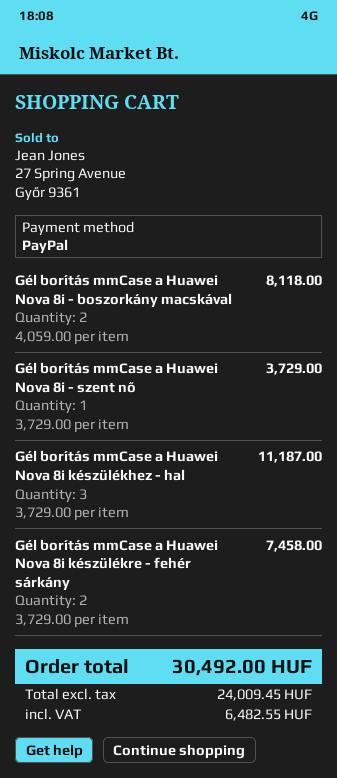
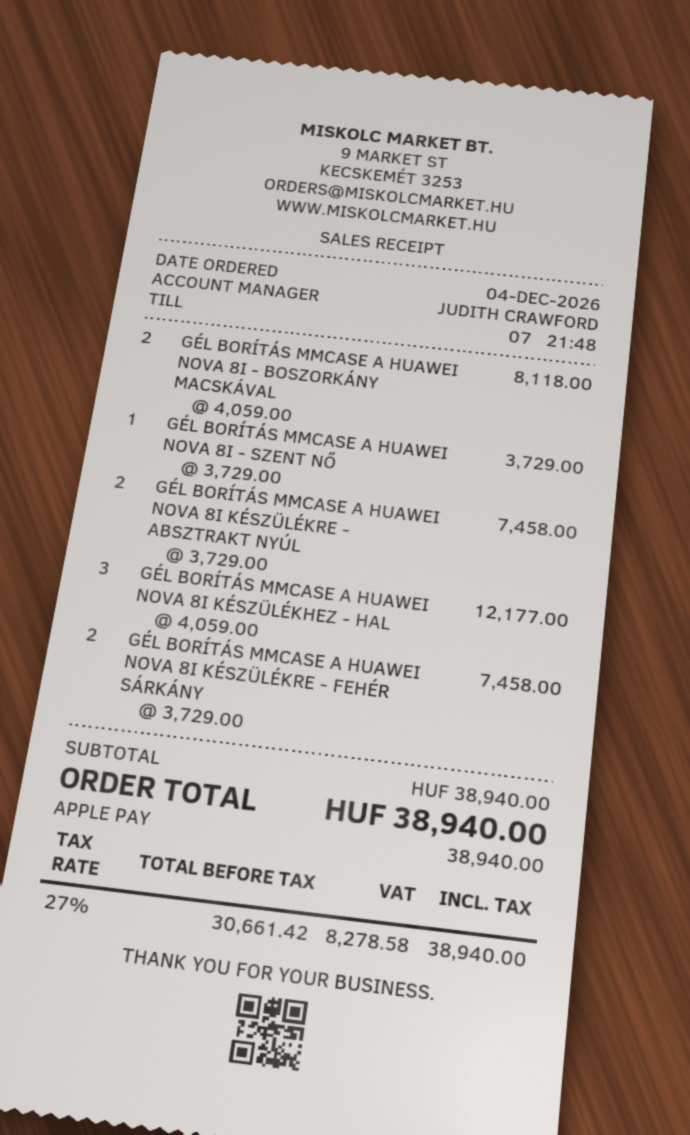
payment method: PayPal -> Apple Pay
Gél borítás mmCase a Huawei Nova 8i készülékhez - hal: 3 x 3729.00 = 11187.00 -> 3 x 4059.00 = 12177.00
GÉL BORÍTÁS MMCASE A HUAWEI NOVA 8I KÉSZÜLÉKRE - ABSZTRAKT NYÚL: none -> 2 x 3729.00 = 7458.00
net: 24009.45 -> 30661.42
tax: 6482.55 -> 8278.58
total: 30492.00 -> 38940.00

